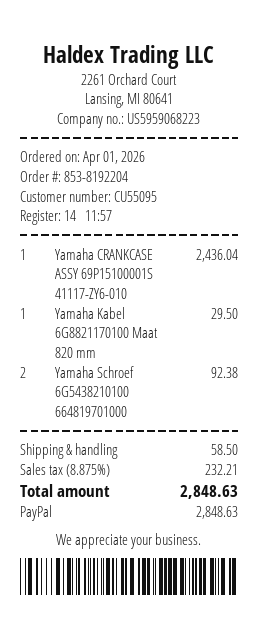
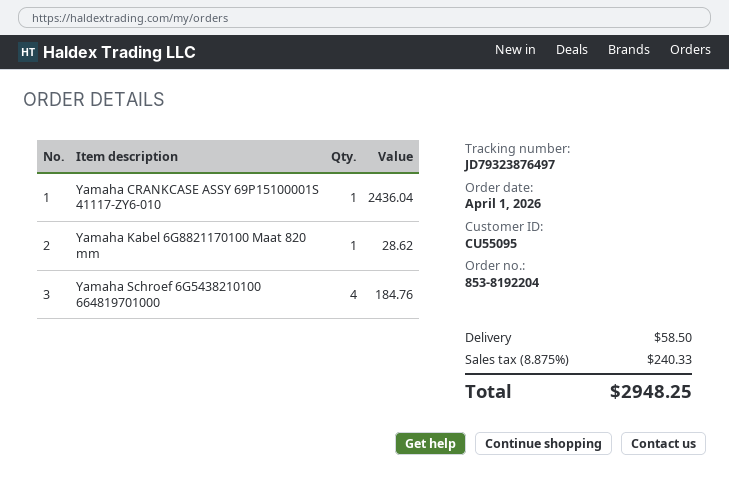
Yamaha Kabel 6G8821170100 Maat 820 mm: 1 for 29.50 -> 1 for 28.62
Yamaha Schroef 6G5438210100 664819701000: 2 for 92.38 -> 4 for 184.76
tax: 8.875% = 232.21 -> 8.875% = 240.33
total: 2848.63 -> 2948.25

